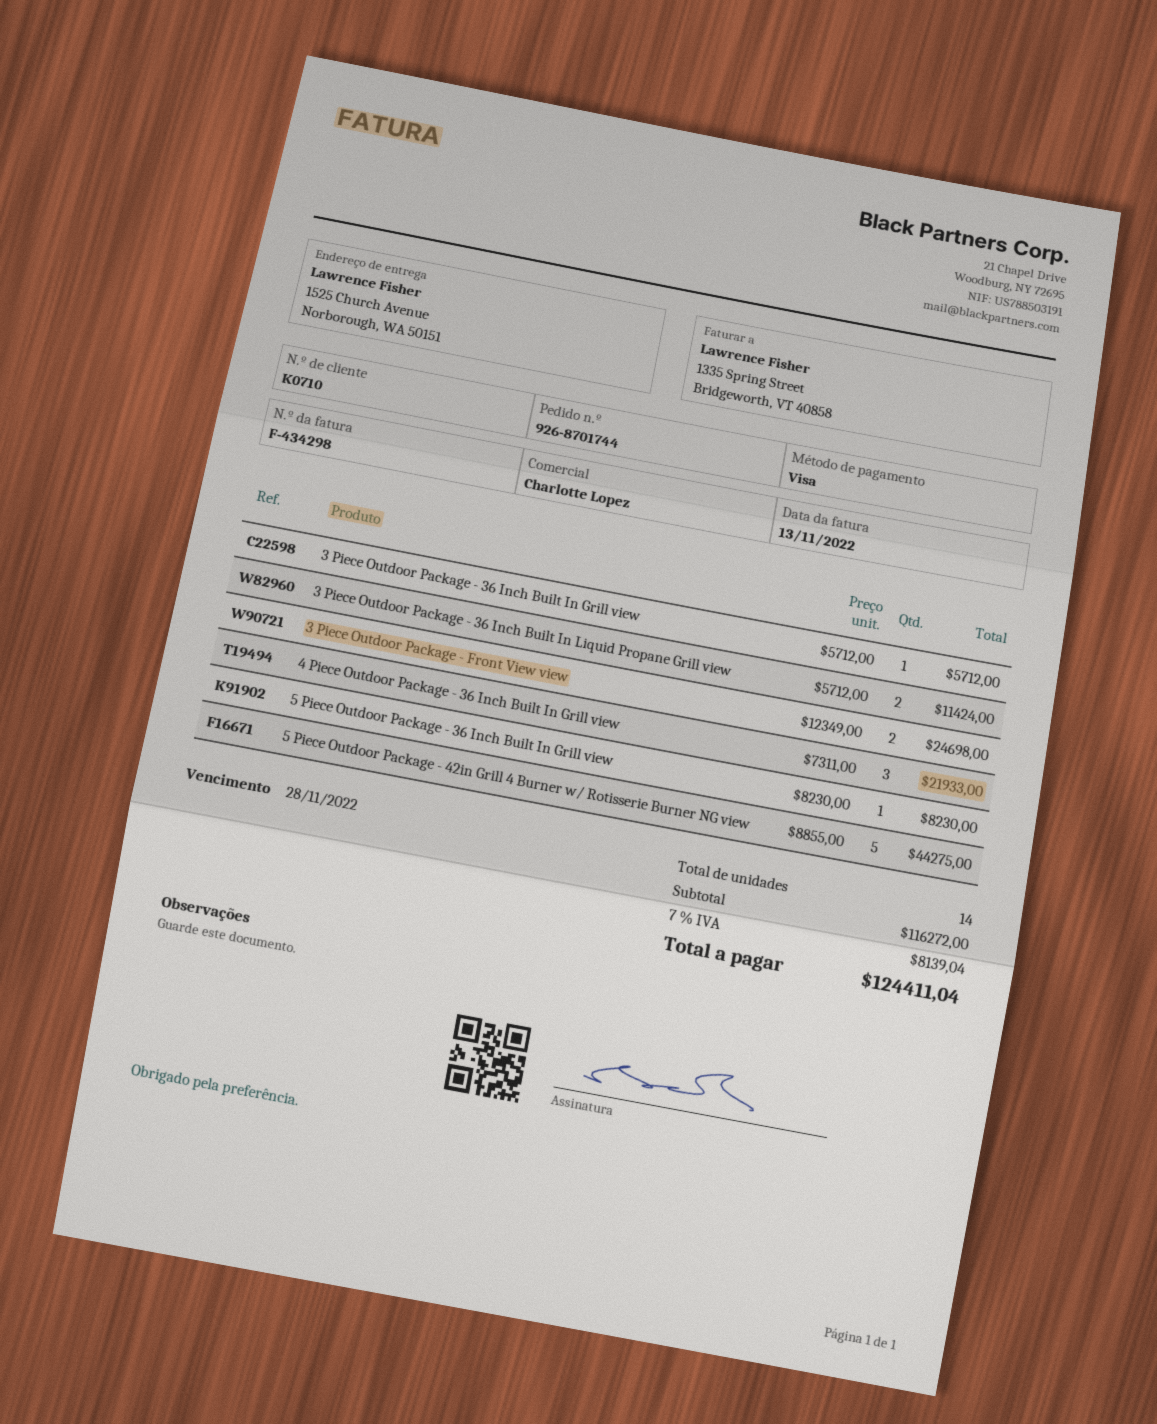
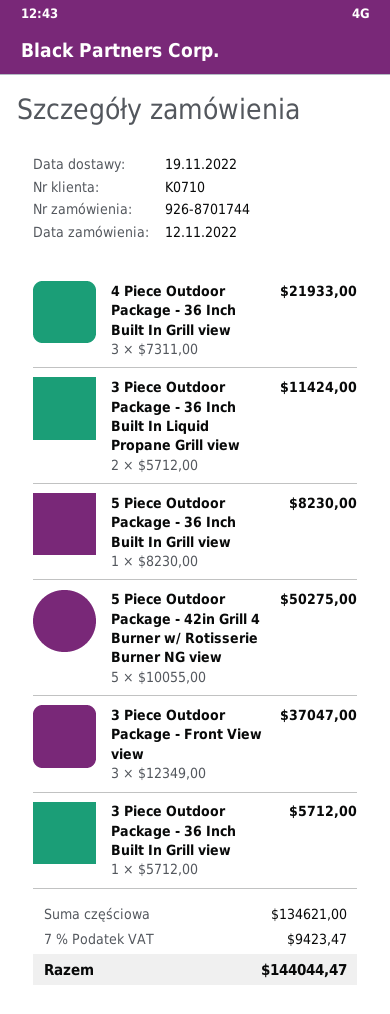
3 Piece Outdoor Package - Front View view: 2 x 12349.00 = 24698.00 -> 3 x 12349.00 = 37047.00
5 Piece Outdoor Package - 42in Grill 4 Burner w/ Rotisserie Burner NG view: 5 x 8855.00 = 44275.00 -> 5 x 10055.00 = 50275.00
subtotal: 116272.00 -> 134621.00
tax: 7% = 8139.04 -> 7% = 9423.47
total: 124411.04 -> 144044.47

